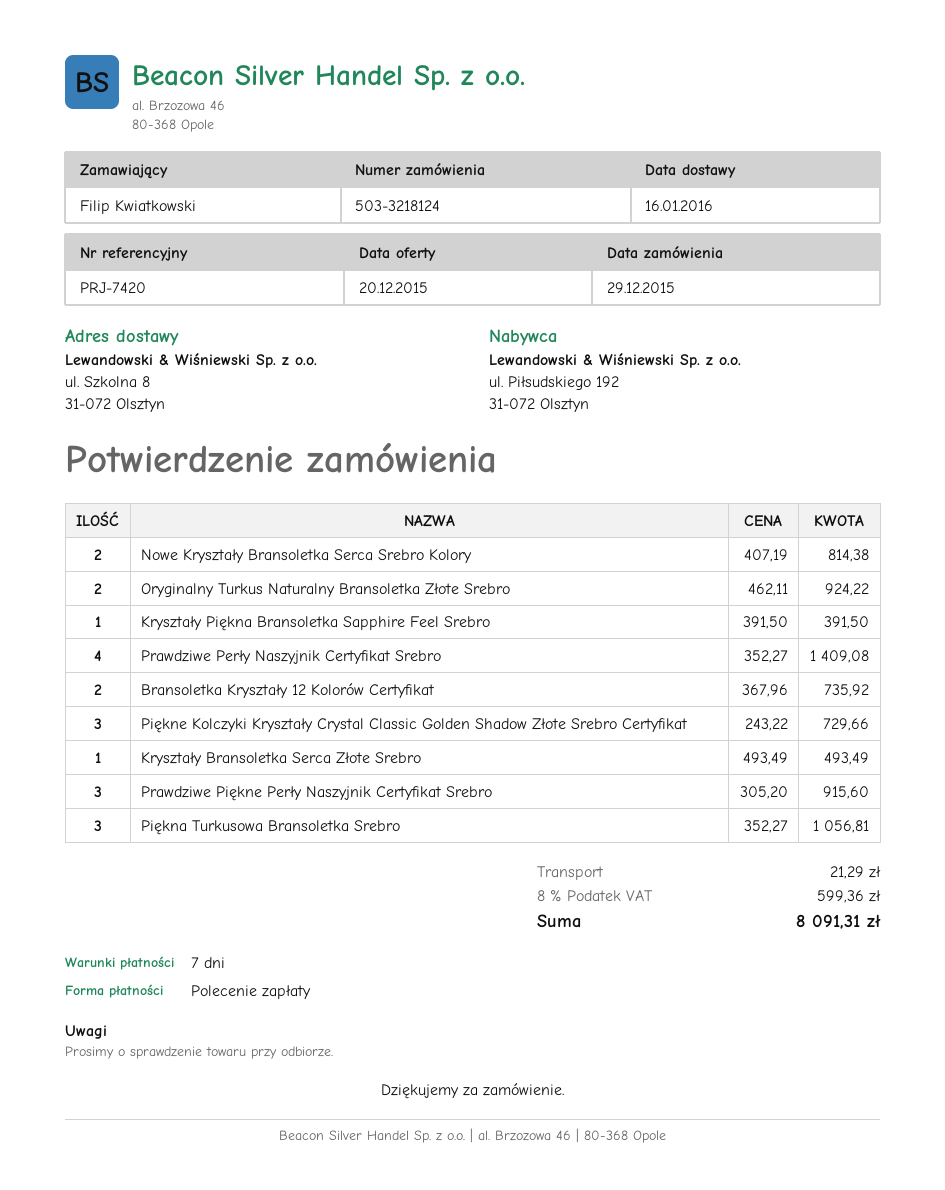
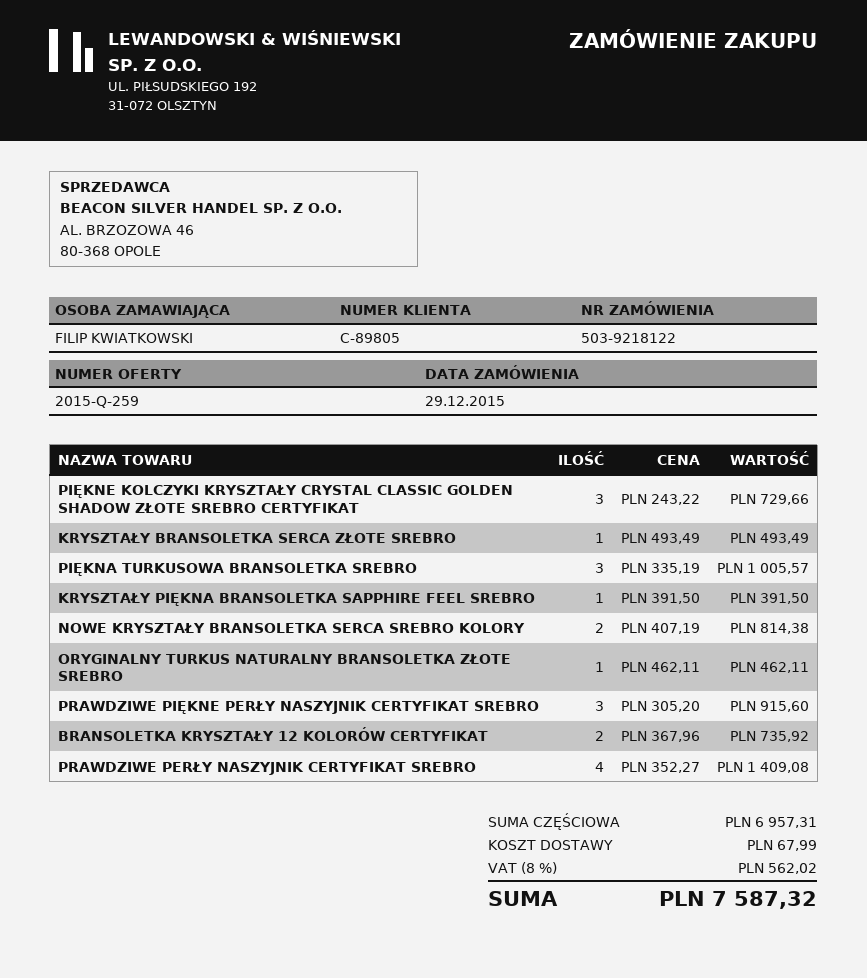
order number: 503-3218124 -> 503-9218122
Oryginalny Turkus Naturalny Bransoletka Złote Srebro: 2 x 462.11 = 924.22 -> 1 x 462.11 = 462.11
Piękna Turkusowa Bransoletka Srebro: 3 x 352.27 = 1056.81 -> 3 x 335.19 = 1005.57
shipping: 21.29 -> 67.99
tax: 8% = 599.36 -> 8% = 562.02
total: 8091.31 -> 7587.32

